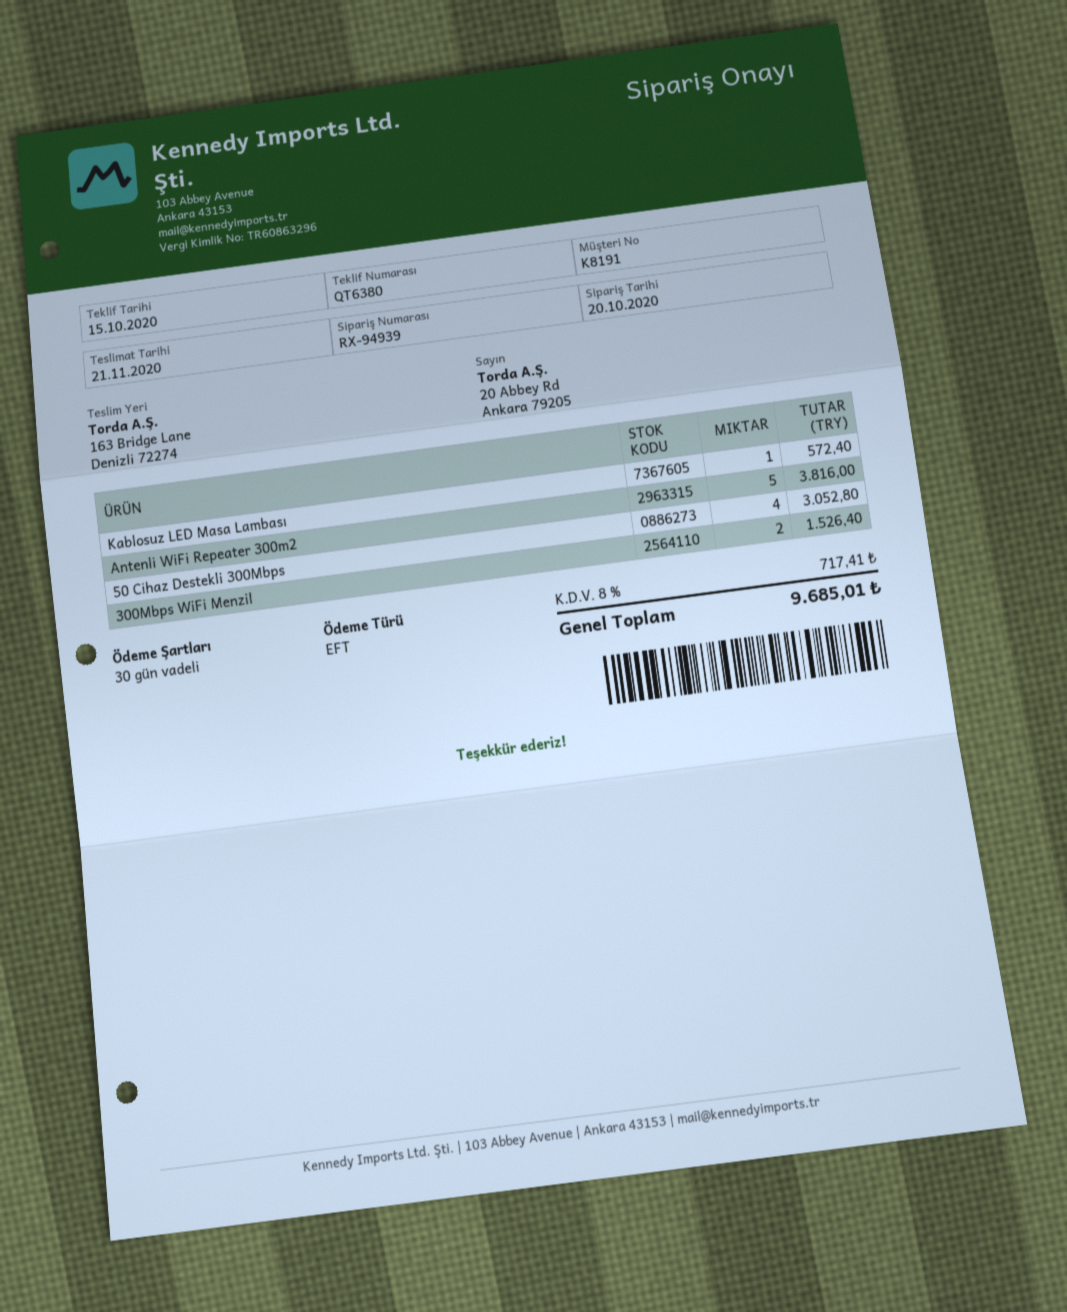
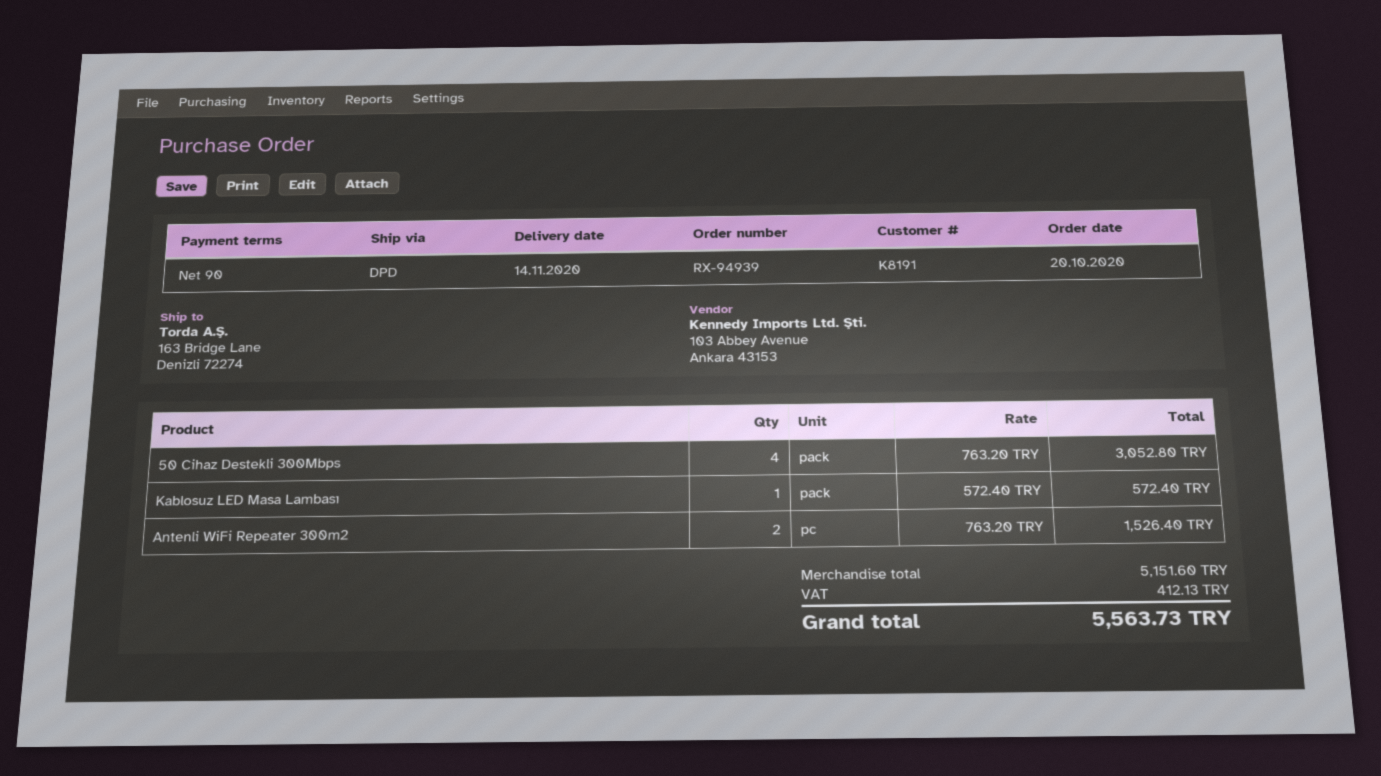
delivery date: 2020-11-21 -> 2020-11-14
payment terms: 30 days -> 90 days
Antenli WiFi Repeater 300m2: 5 for 3816.00 -> 2 for 1526.40
300Mbps WiFi Menzil: 2 for 1526.40 -> none
tax: 717.41 -> 412.13
total: 9685.01 -> 5563.73

